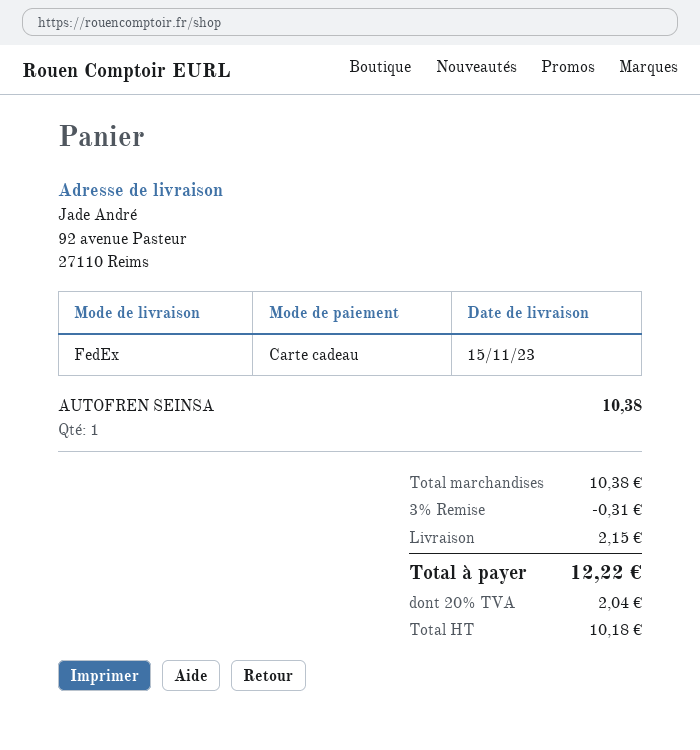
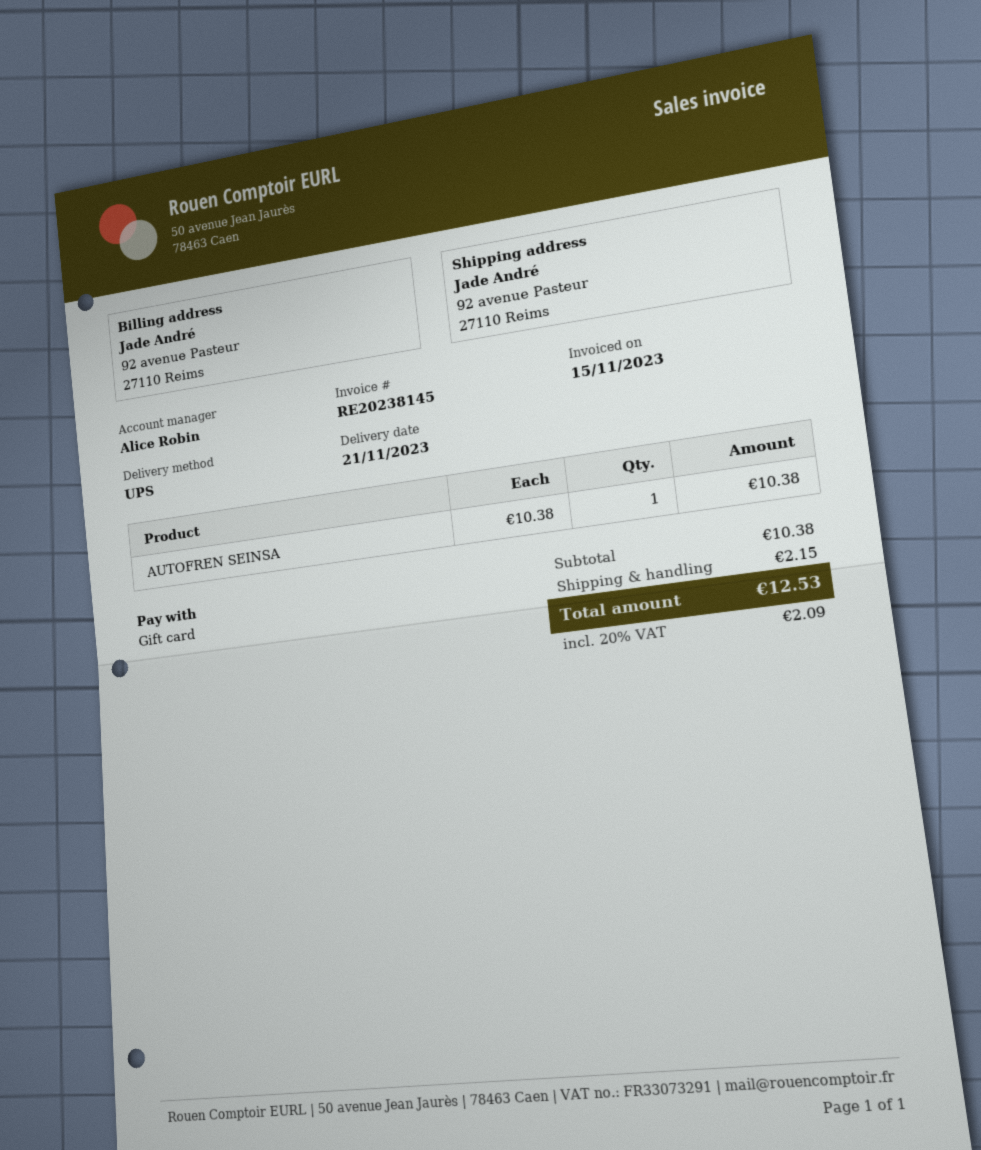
delivery date: 2023-11-15 -> 2023-11-21
shipping method: FedEx -> UPS
discount: 3% = 0.31 -> none
tax: 20% = 2.04 -> 20% = 2.09
total: 12.22 -> 12.53

